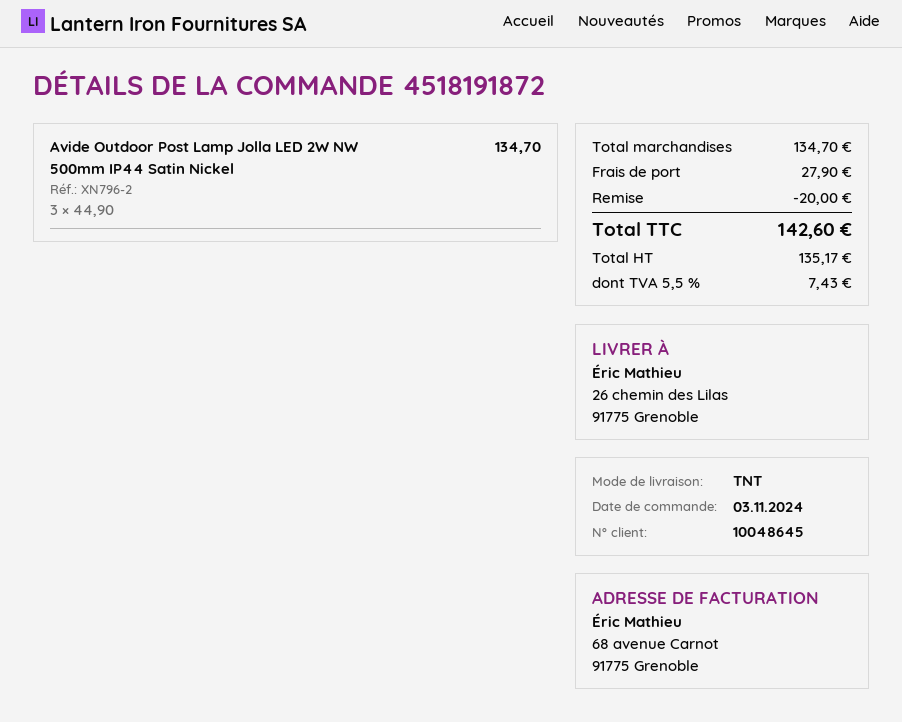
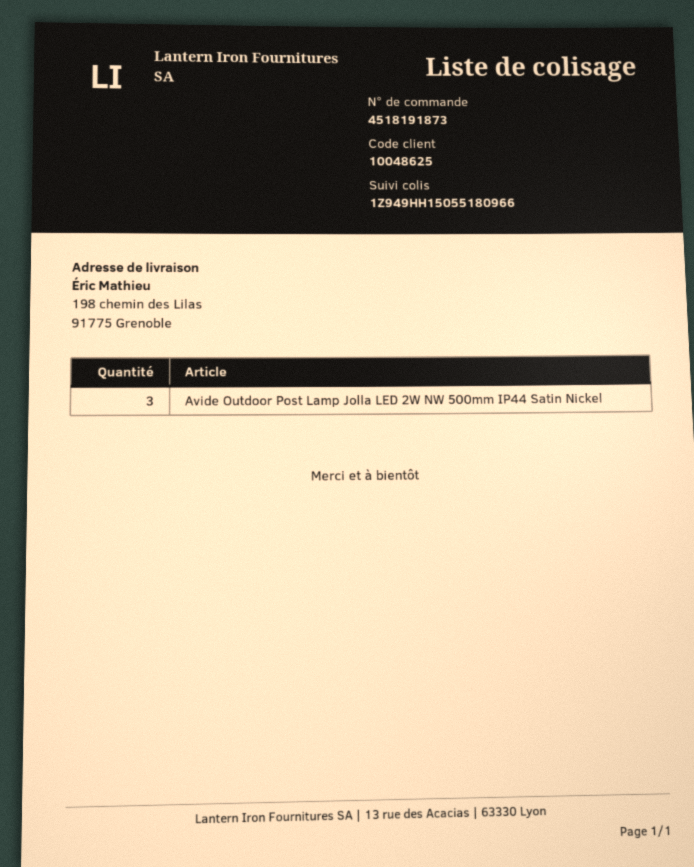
order number: 4518191872 -> 4518191873
customer number: 10048645 -> 10048625
ship to: 26 chemin des Lilas, 91775 Grenoble -> 198 chemin des Lilas, 91775 Grenoble

